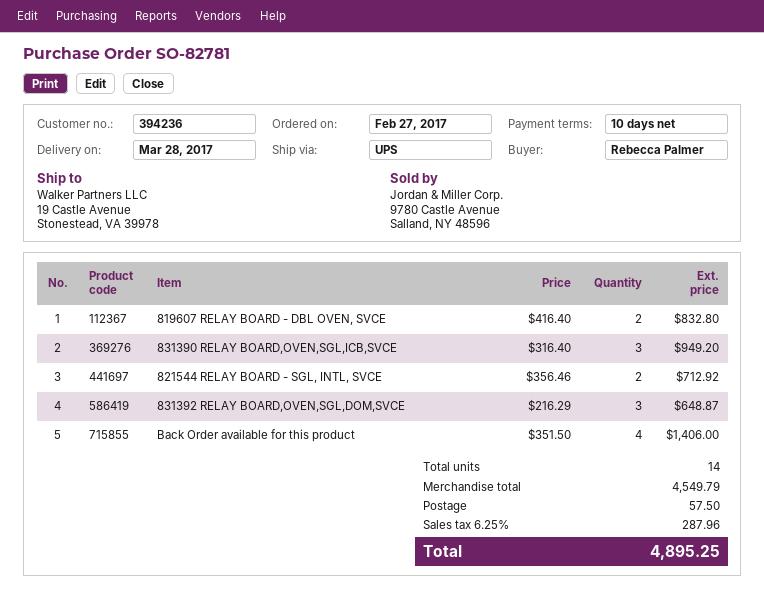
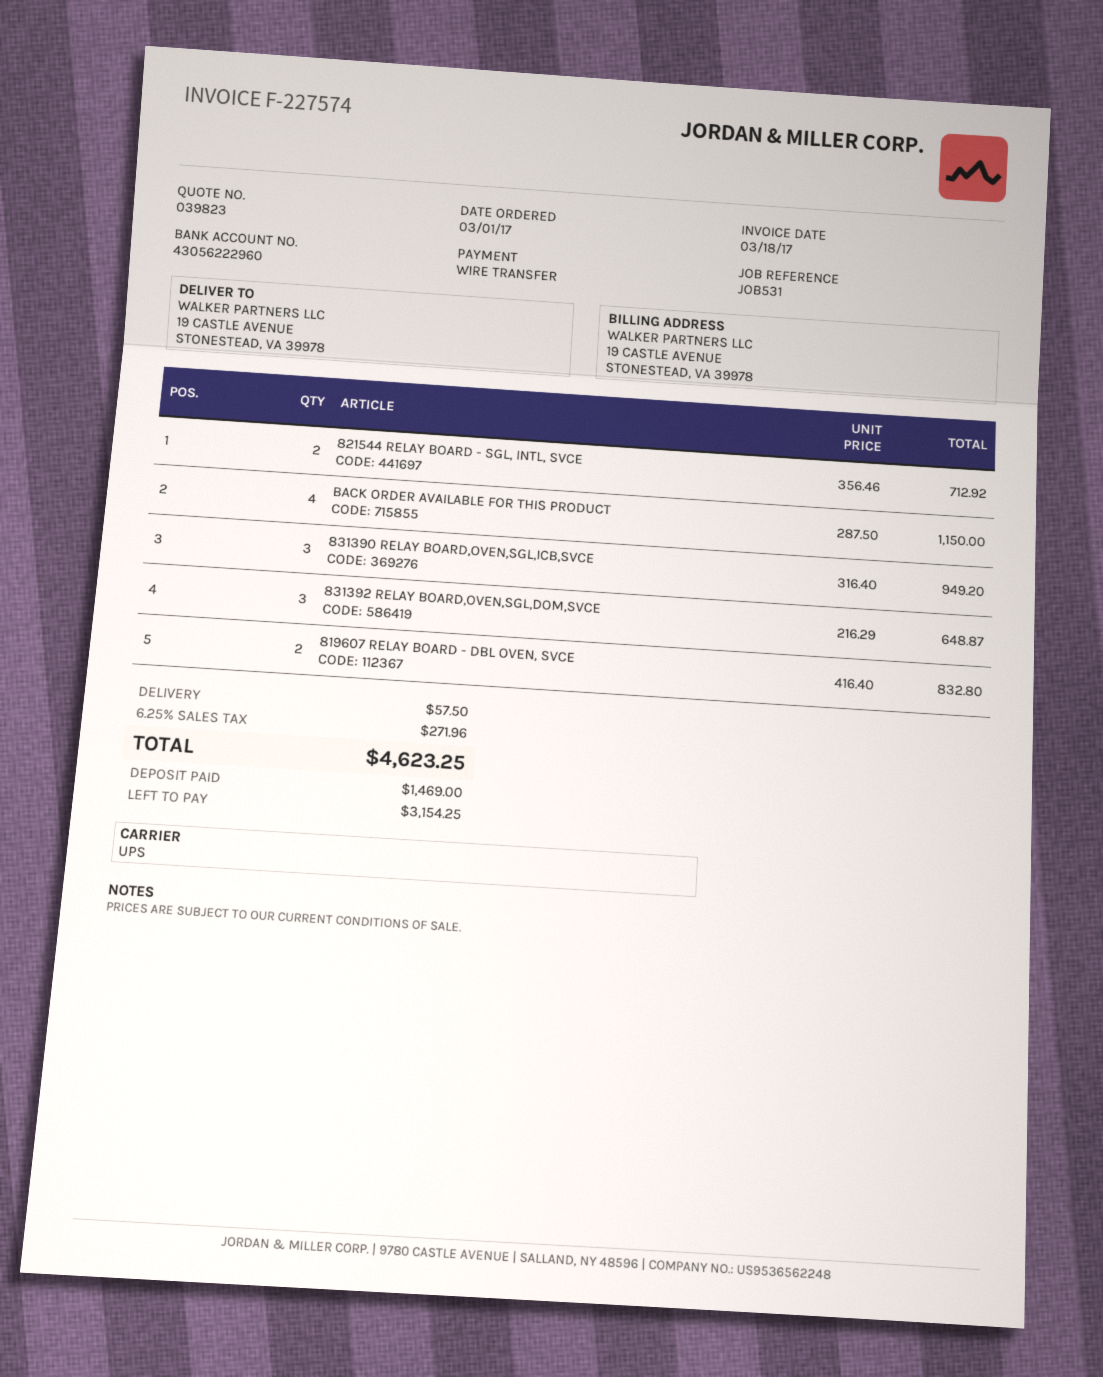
order date: 2017-02-27 -> 2017-03-01
Back Order available for this product: 4 x 351.50 = 1406.00 -> 4 x 287.50 = 1150.00
tax: 6.25% = 287.96 -> 6.25% = 271.96
total: 4895.25 -> 4623.25

